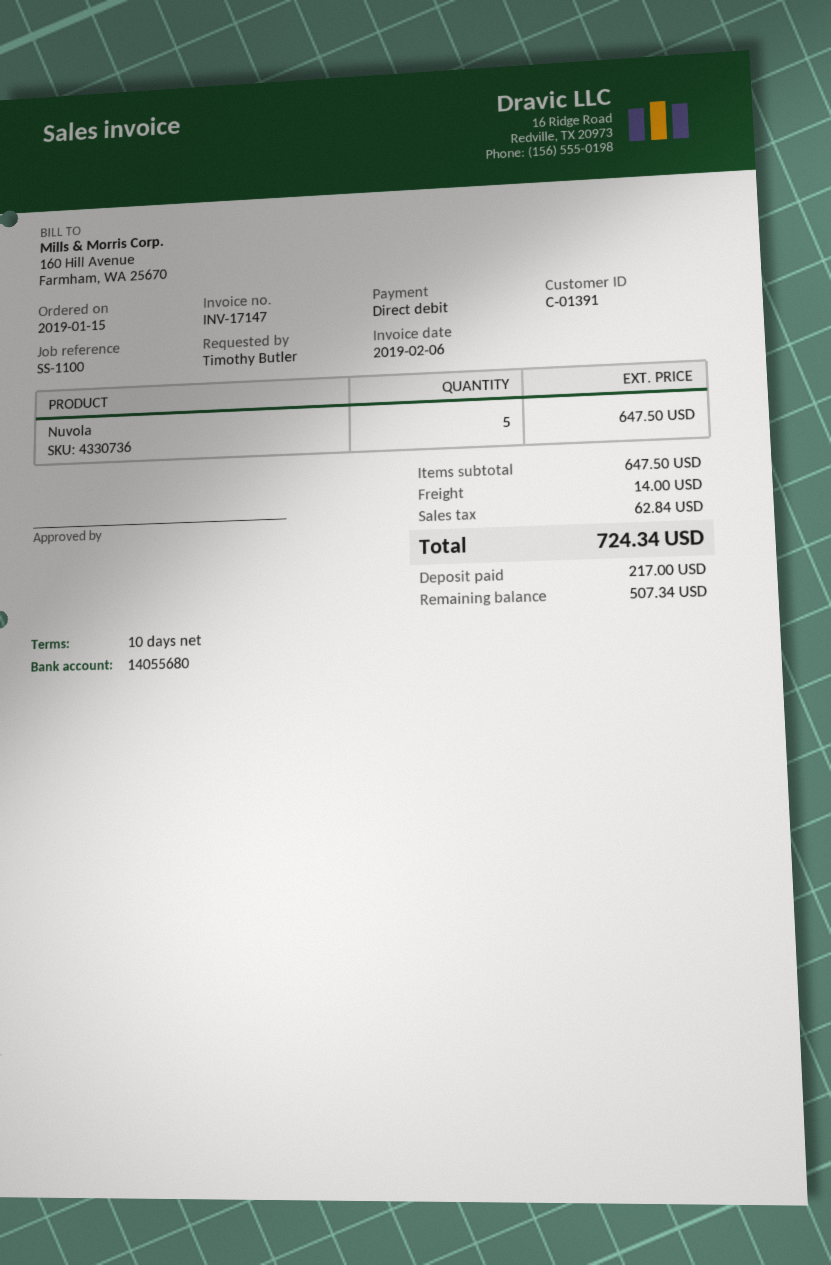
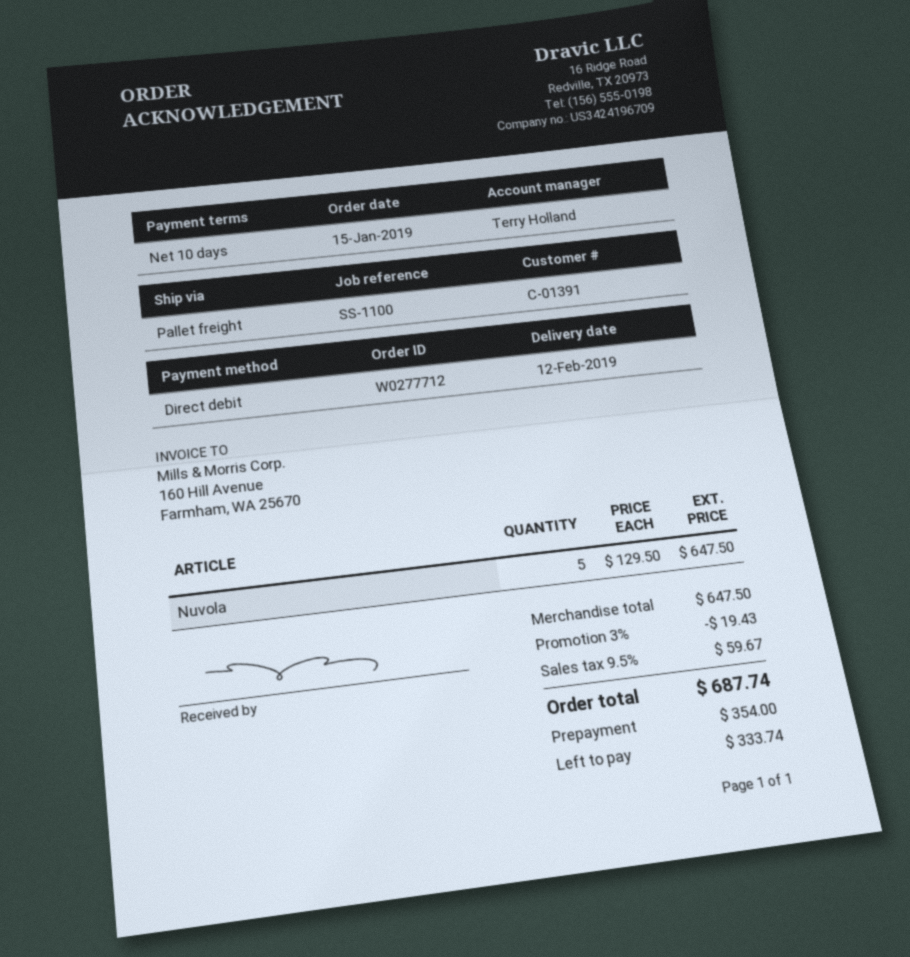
discount: none -> 3% = 19.43
shipping: 14.00 -> none
tax: 62.84 -> 59.67
total: 724.34 -> 687.74
deposit: 217.00 -> 354.00
balance: 507.34 -> 333.74

